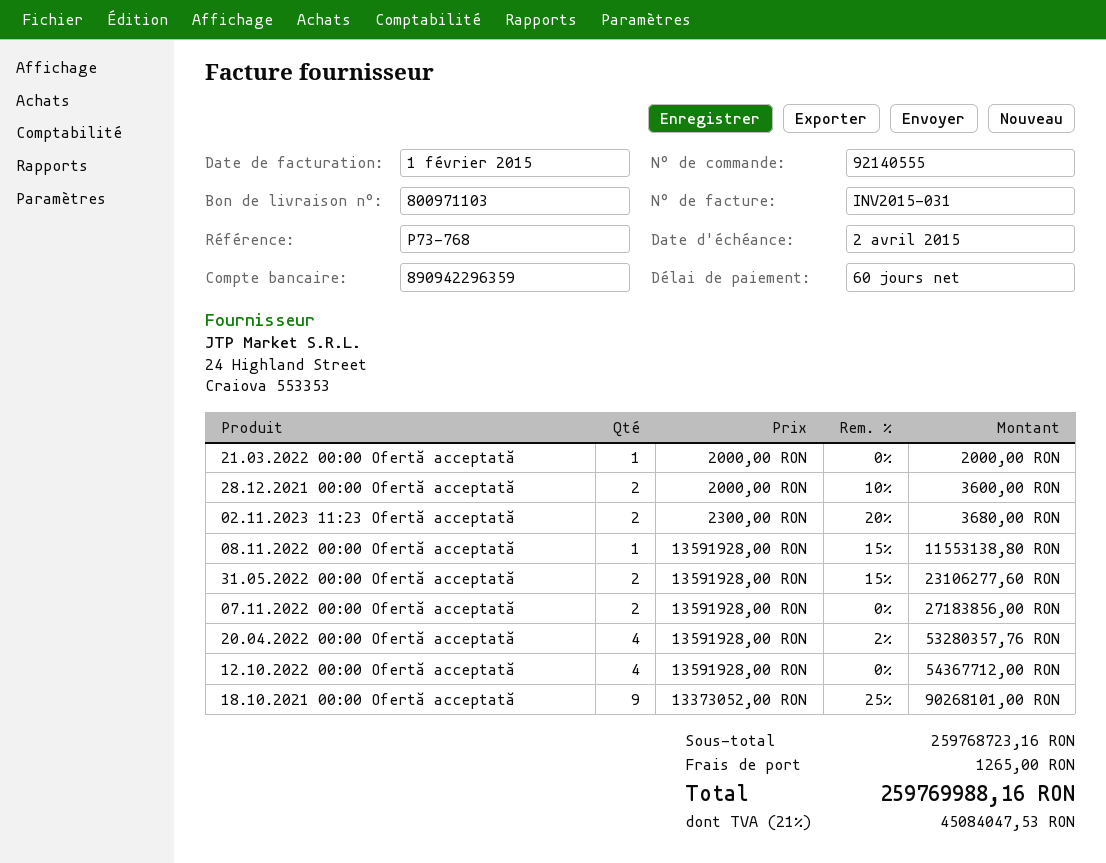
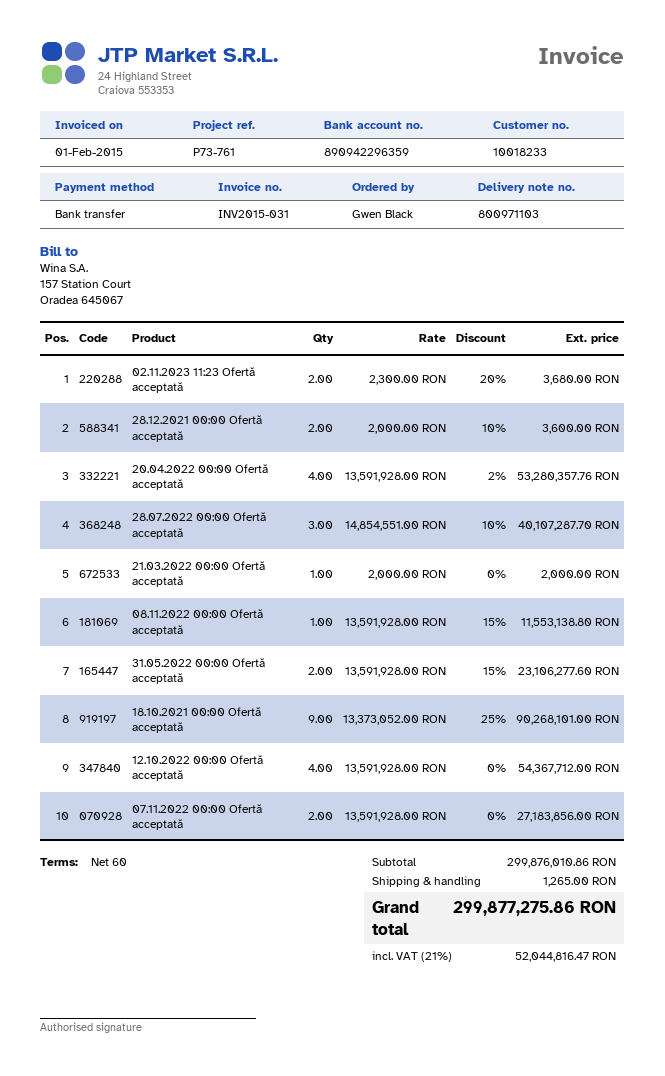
reference: P73-768 -> P73-761
28.07.2022 00:00 Ofertă acceptată: none -> 3 x 14854551.00 - 10% = 40107287.70
subtotal: 259768723.16 -> 299876010.86
tax: 21% = 45084047.53 -> 21% = 52044816.47
total: 259769988.16 -> 299877275.86

